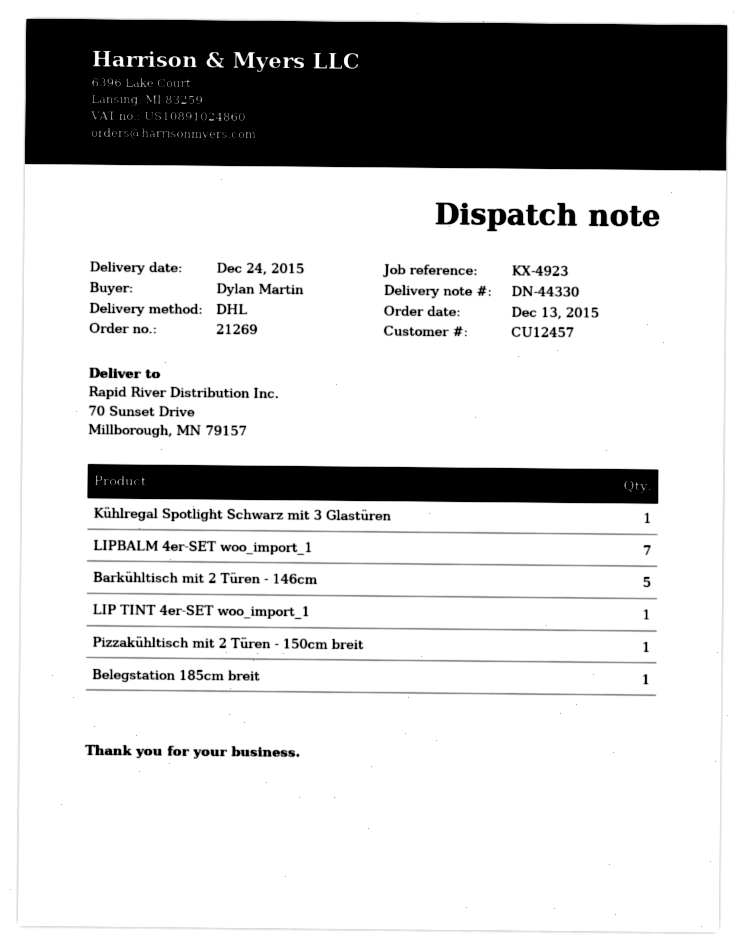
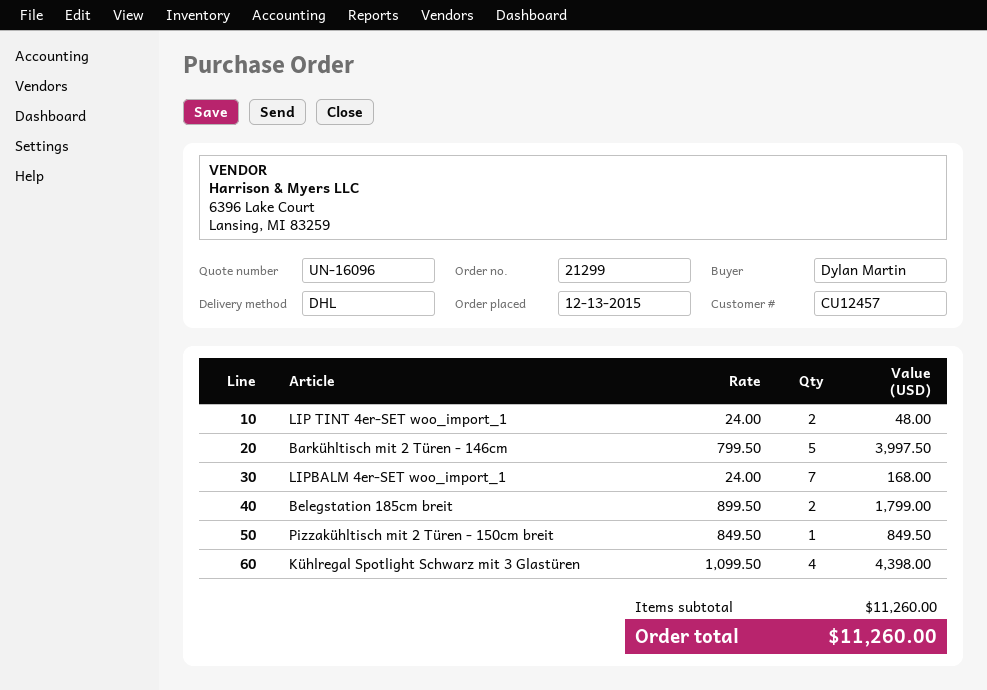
order number: 21269 -> 21299
Kühlregal Spotlight Schwarz mit 3 Glastüren: 1 -> 4
LIP TINT 4er-SET woo_import_1: 1 -> 2
Belegstation 185cm breit: 1 -> 2

